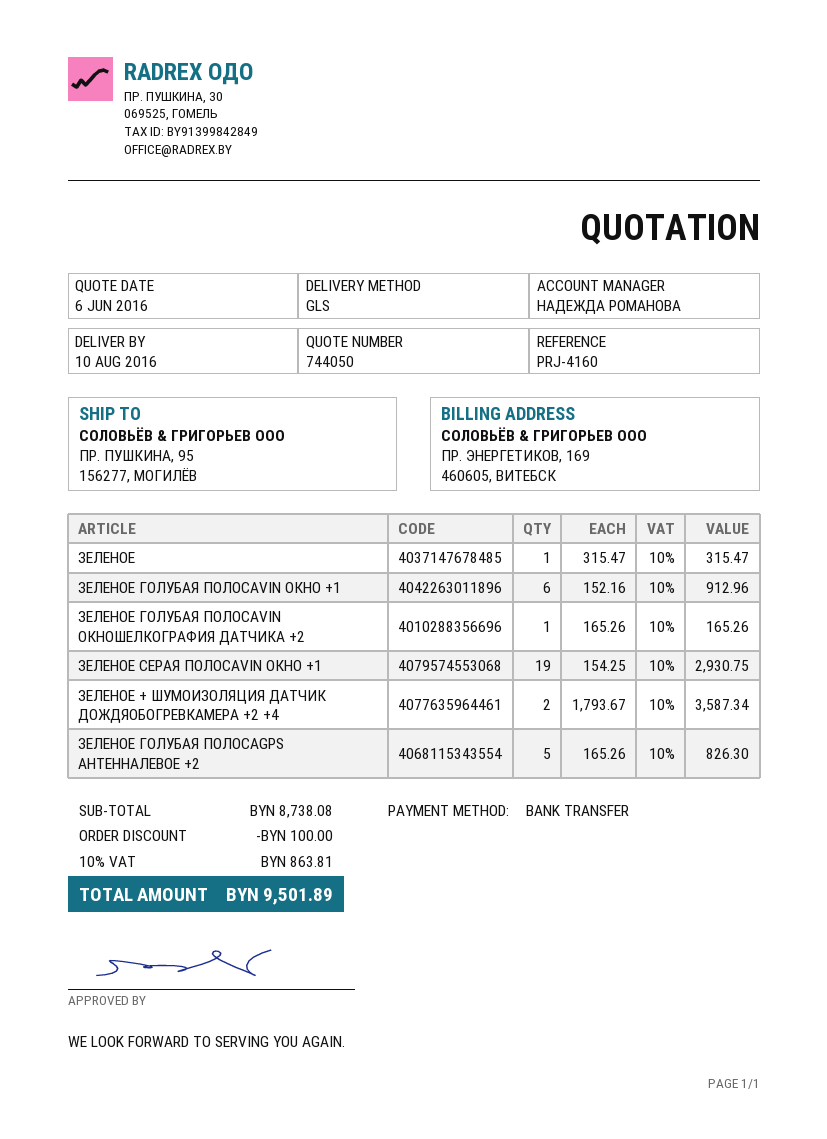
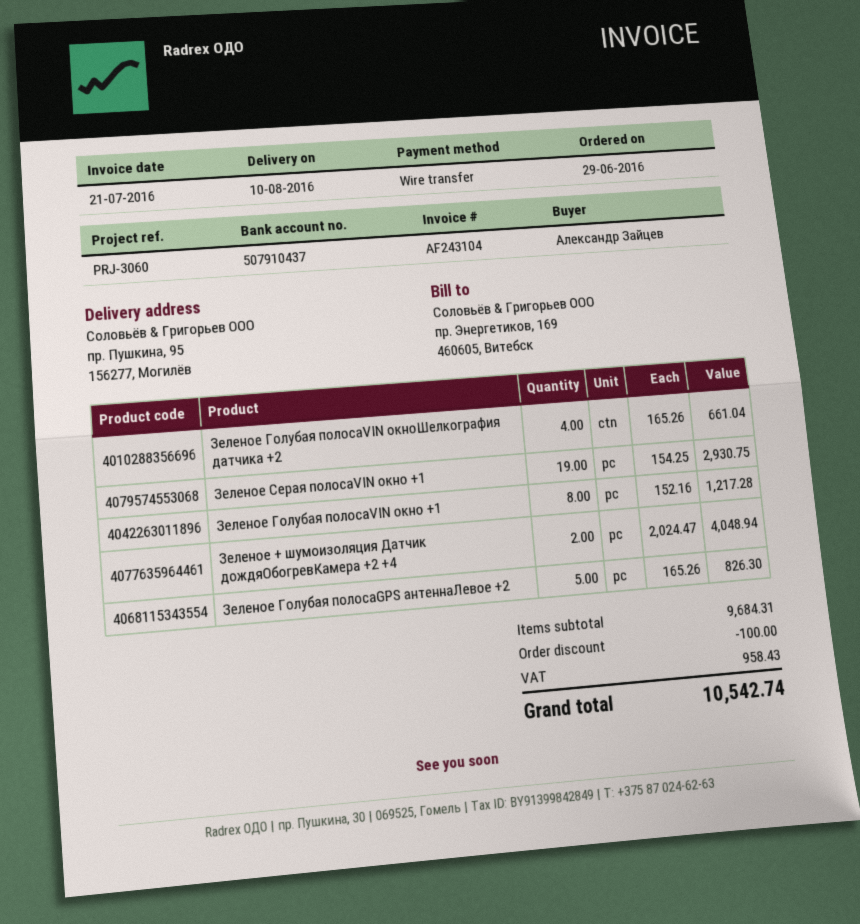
reference: PRJ-4160 -> PRJ-3060
ЗЕЛЕНОЕ: 1 x 315.47 = 315.47 -> none
ЗЕЛЕНОЕ ГОЛУБАЯ ПОЛОСАVIN ОКНО +1: 6 x 152.16 = 912.96 -> 8 x 152.16 = 1217.28
ЗЕЛЕНОЕ ГОЛУБАЯ ПОЛОСАVIN ОКНОШЕЛКОГРАФИЯ ДАТЧИКА +2: 1 x 165.26 = 165.26 -> 4 x 165.26 = 661.04
ЗЕЛЕНОЕ + ШУМОИЗОЛЯЦИЯ ДАТЧИК ДОЖДЯОБОГРЕВКАМЕРА +2 +4: 2 x 1793.67 = 3587.34 -> 2 x 2024.47 = 4048.94
subtotal: 8738.08 -> 9684.31
tax: 863.81 -> 958.43
total: 9501.89 -> 10542.74

